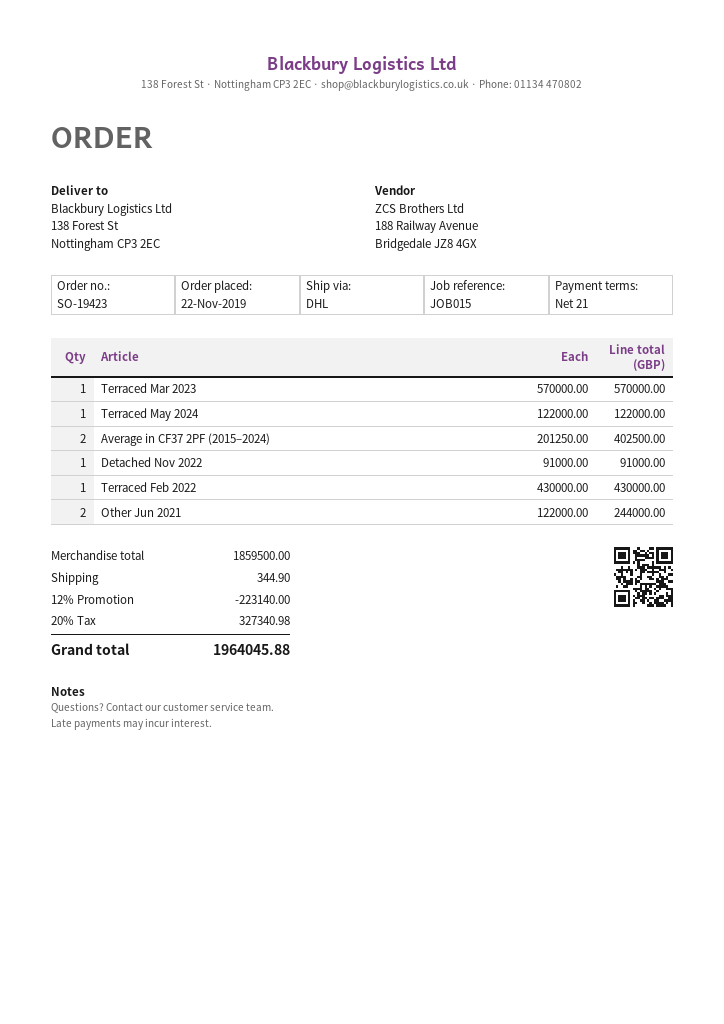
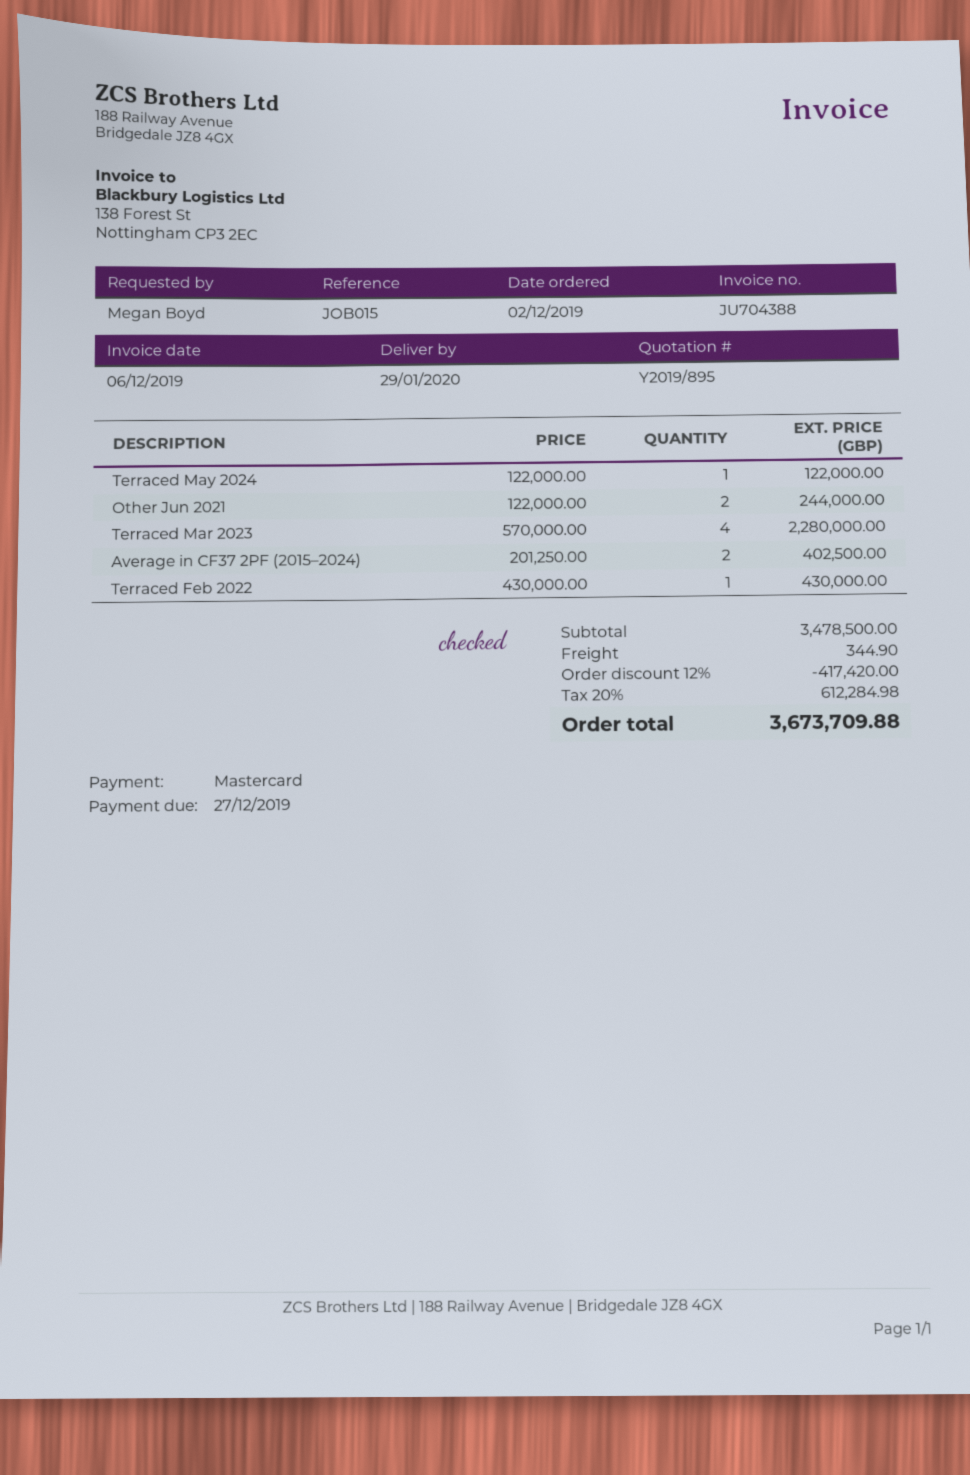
order date: 2019-11-22 -> 2019-12-02
Terraced Mar 2023: 1 x 570000.00 = 570000.00 -> 4 x 570000.00 = 2280000.00
Detached Nov 2022: 1 x 91000.00 = 91000.00 -> none
subtotal: 1859500.00 -> 3478500.00
discount: 12% = 223140.00 -> 12% = 417420.00
tax: 20% = 327340.98 -> 20% = 612284.98
total: 1964045.88 -> 3673709.88

